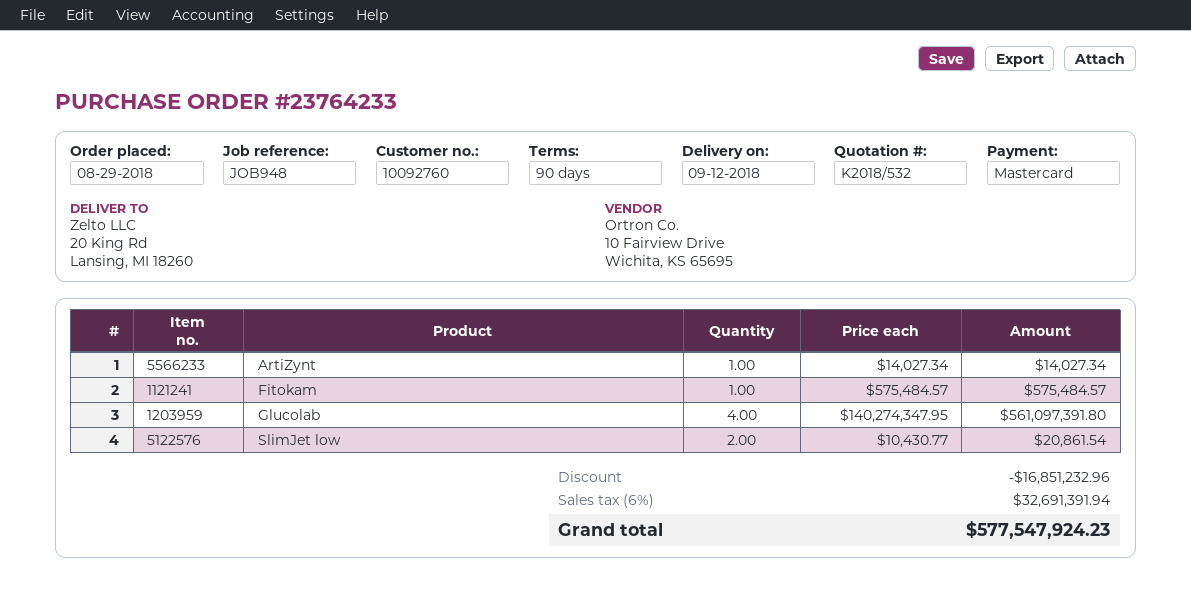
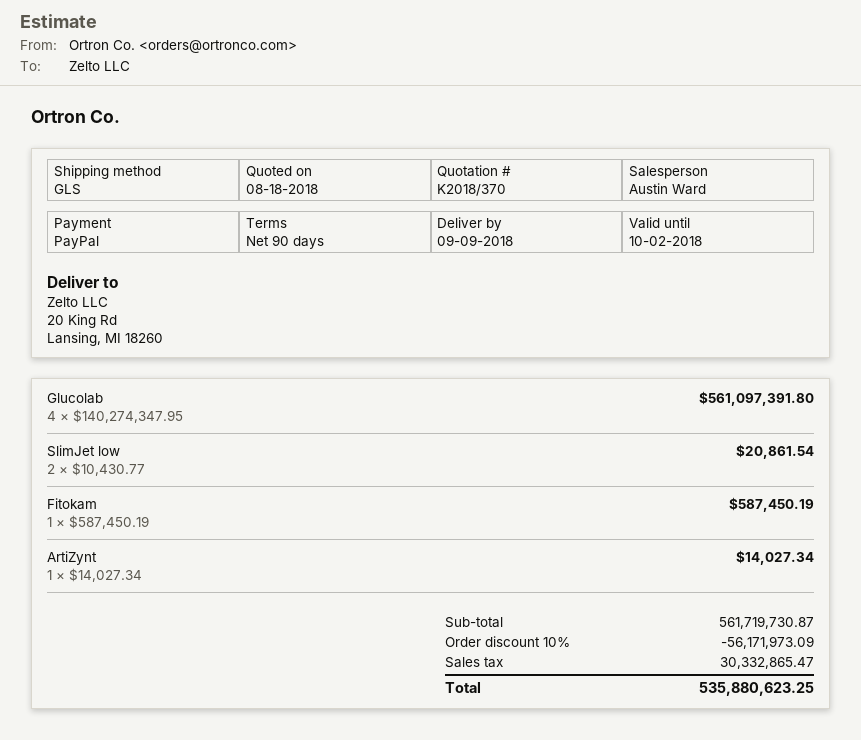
quote number: K2018/532 -> K2018/370
delivery date: 2018-09-12 -> 2018-09-09
payment method: Mastercard -> PayPal
Fitokam: 1 x 575484.57 = 575484.57 -> 1 x 587450.19 = 587450.19
discount: 16851232.96 -> 56171973.09
tax: 32691391.94 -> 30332865.47
total: 577547924.23 -> 535880623.25

